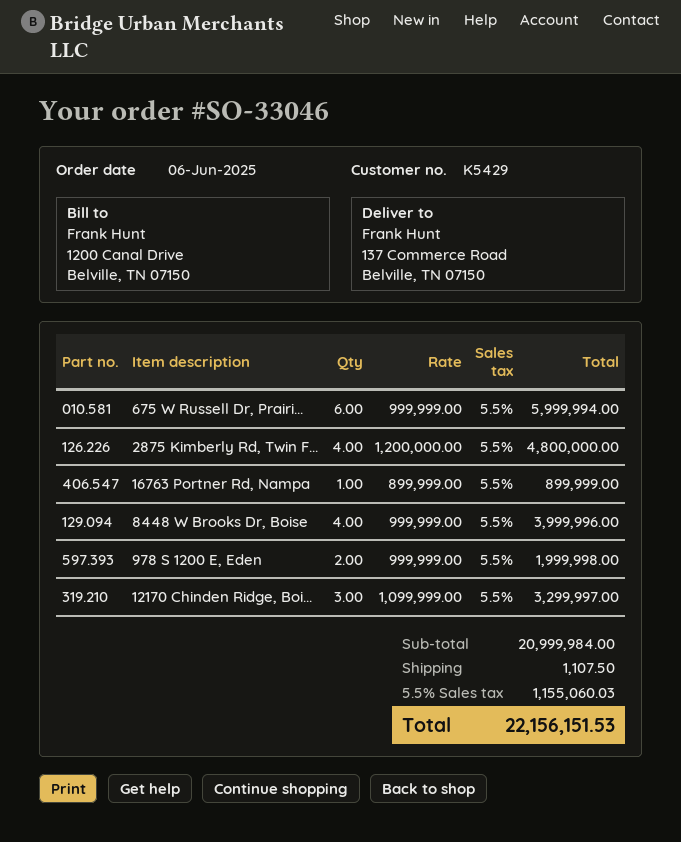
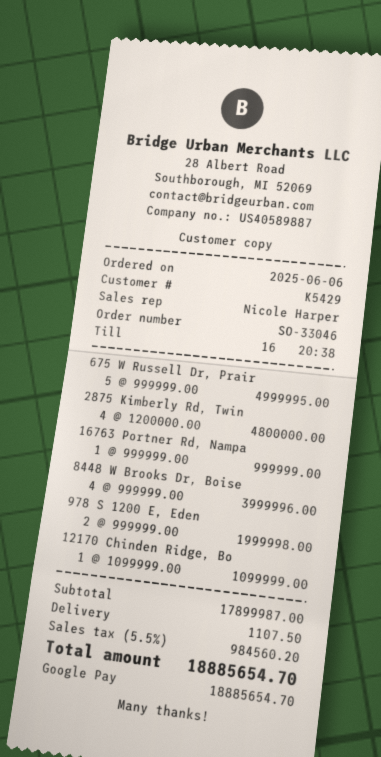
675 W Russell Dr, Prairi...: 6 x 999999.00 = 5999994.00 -> 5 x 999999.00 = 4999995.00
16763 Portner Rd, Nampa: 1 x 899999.00 = 899999.00 -> 1 x 999999.00 = 999999.00
12170 Chinden Ridge, Boi...: 3 x 1099999.00 = 3299997.00 -> 1 x 1099999.00 = 1099999.00
subtotal: 20999984.00 -> 17899987.00
tax: 5.5% = 1155060.03 -> 5.5% = 984560.20
total: 22156151.53 -> 18885654.70

